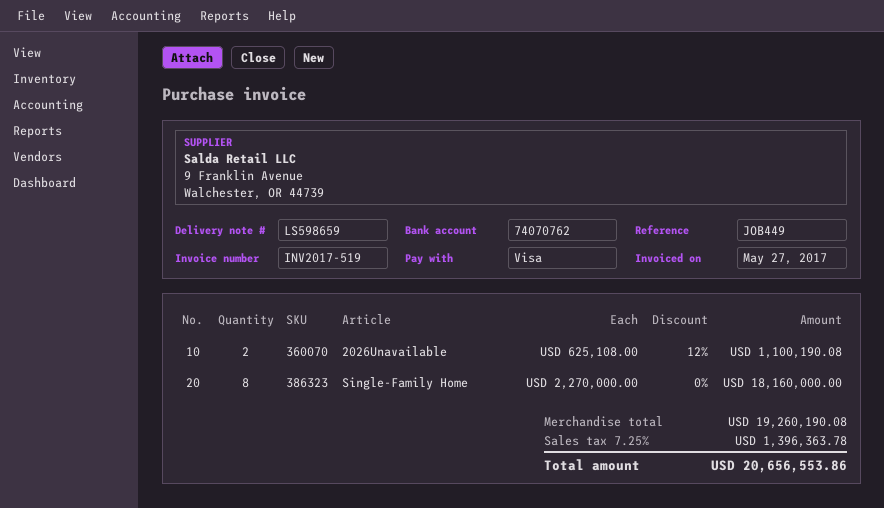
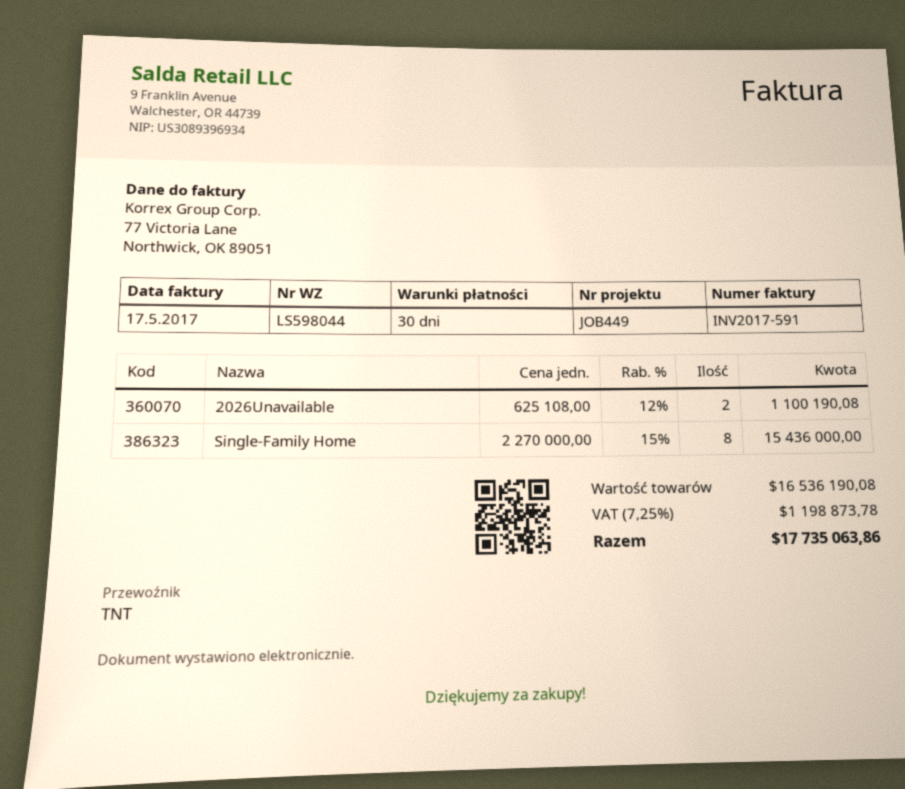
delivery note number: LS598659 -> LS598044
invoice number: INV2017-519 -> INV2017-591
invoice date: 2017-05-27 -> 2017-05-17
Single-Family Home: 8 x 2270000.00 = 18160000.00 -> 8 x 2270000.00 - 15% = 15436000.00
subtotal: 19260190.08 -> 16536190.08
tax: 7.25% = 1396363.78 -> 7.25% = 1198873.78
total: 20656553.86 -> 17735063.86

